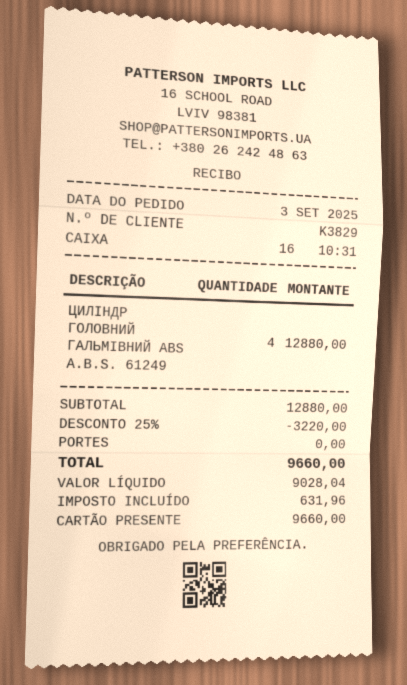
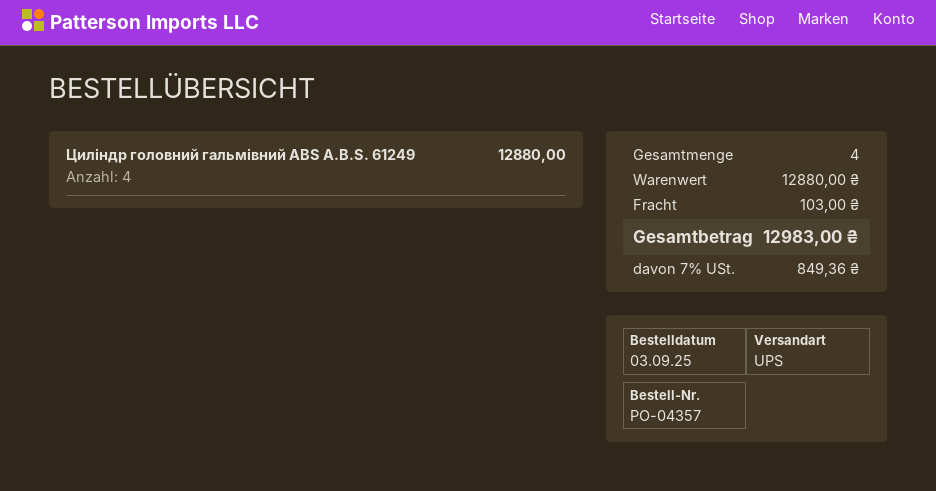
discount: 25% = 3220.00 -> none
shipping: 0.00 -> 103.00
tax: 631.96 -> 849.36
total: 9660.00 -> 12983.00

